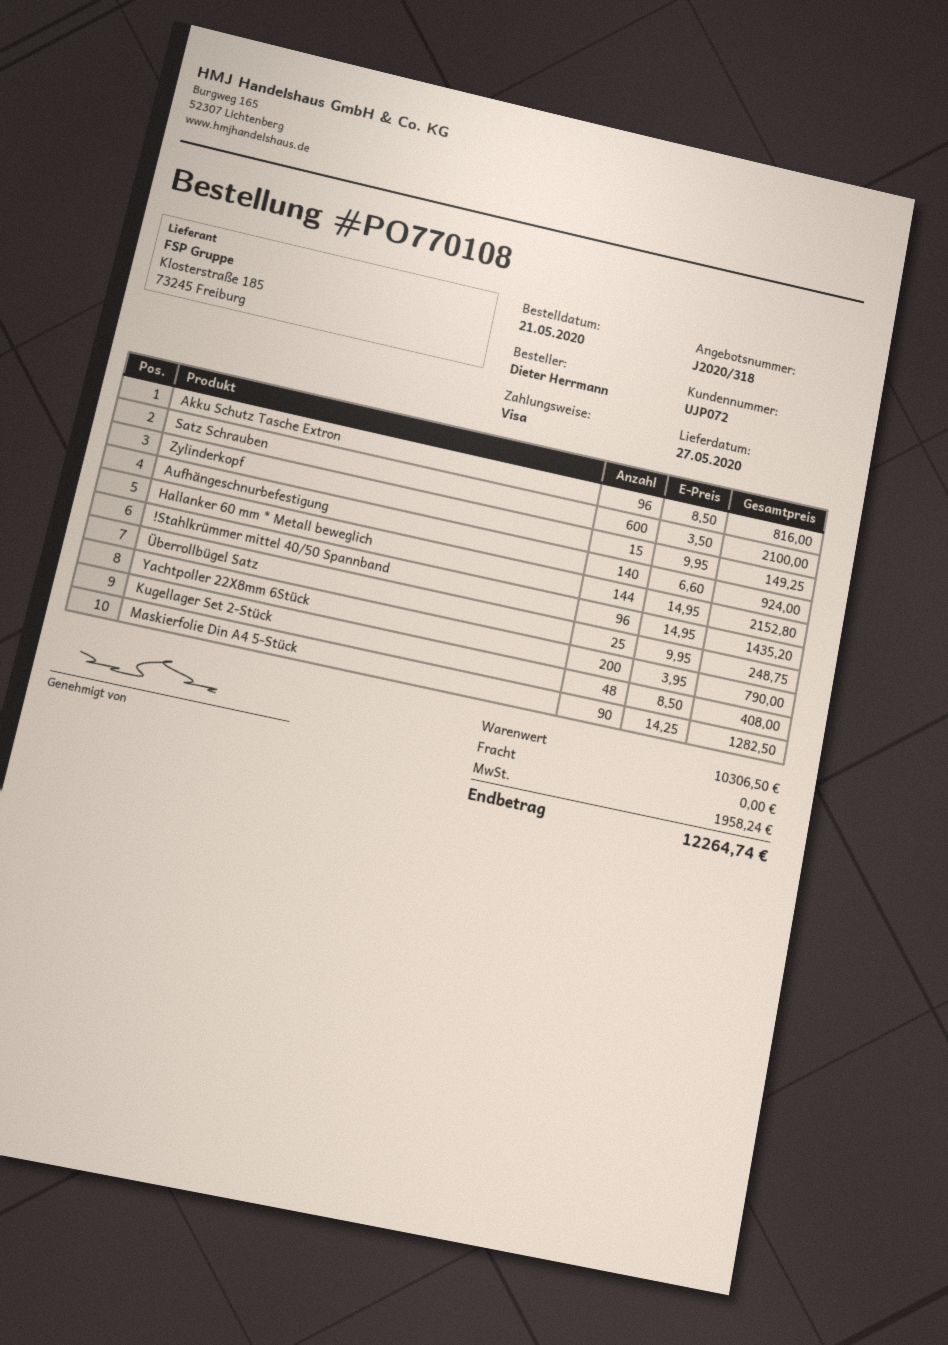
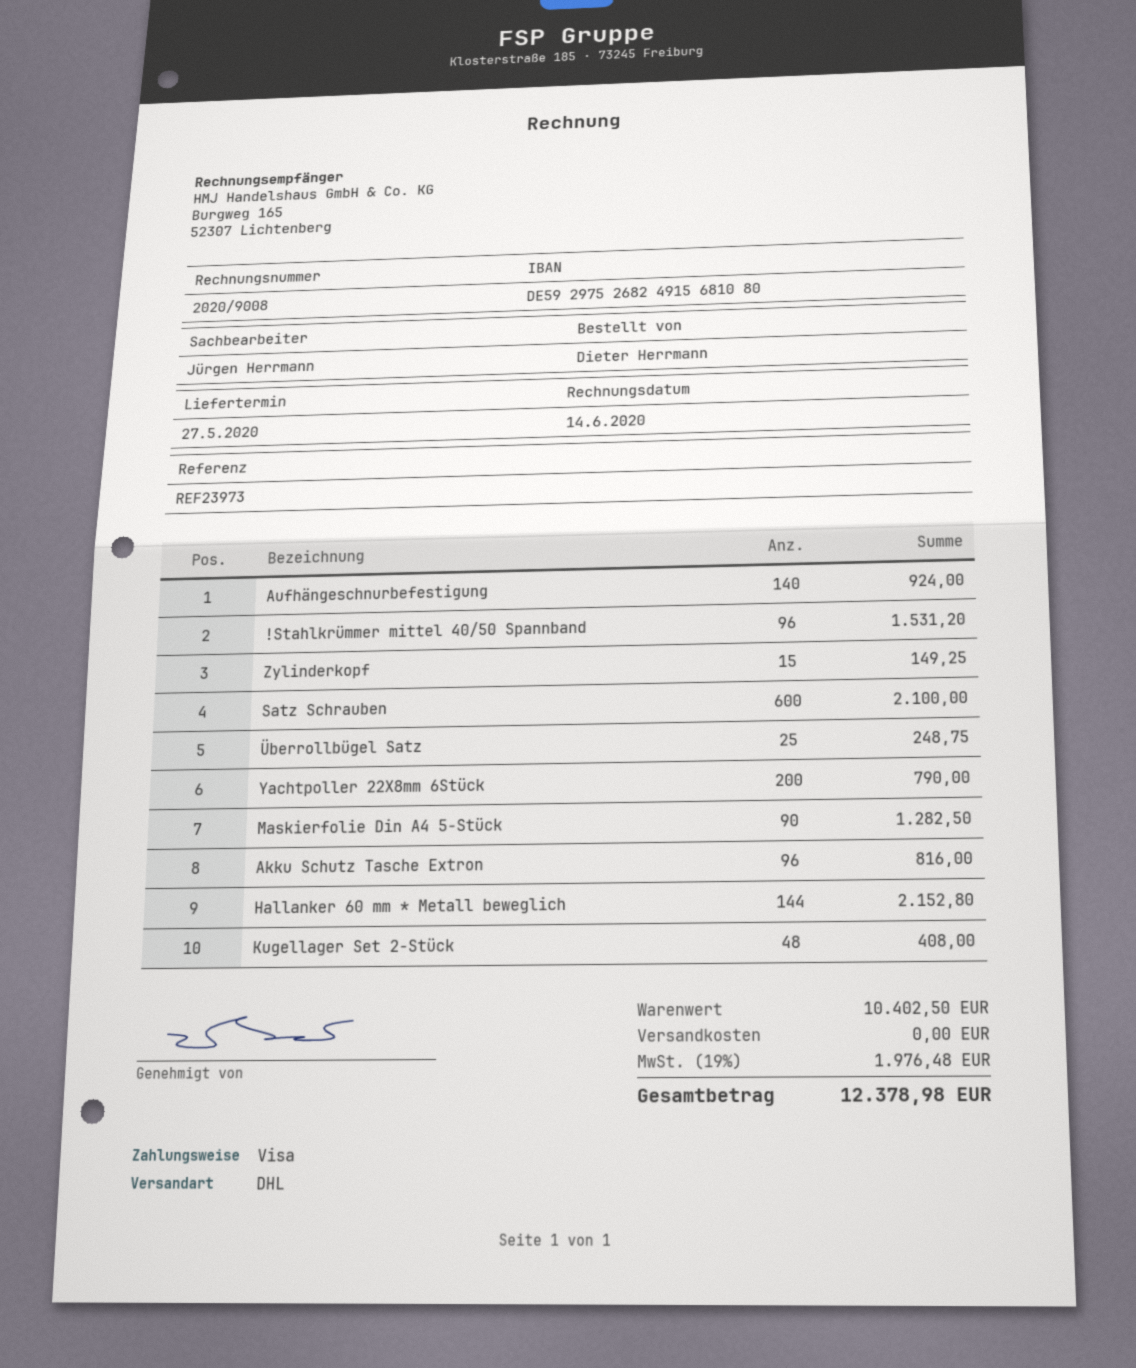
!Stahlkrümmer mittel 40/50 Spannband: 96 for 1435.20 -> 96 for 1531.20
subtotal: 10306.50 -> 10402.50
tax: 1958.24 -> 1976.48
total: 12264.74 -> 12378.98

